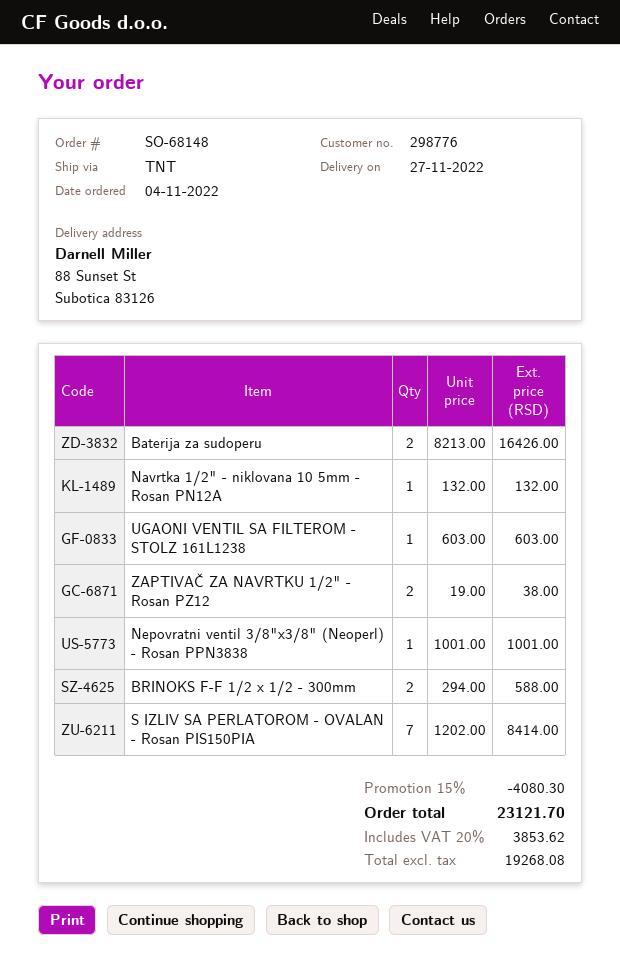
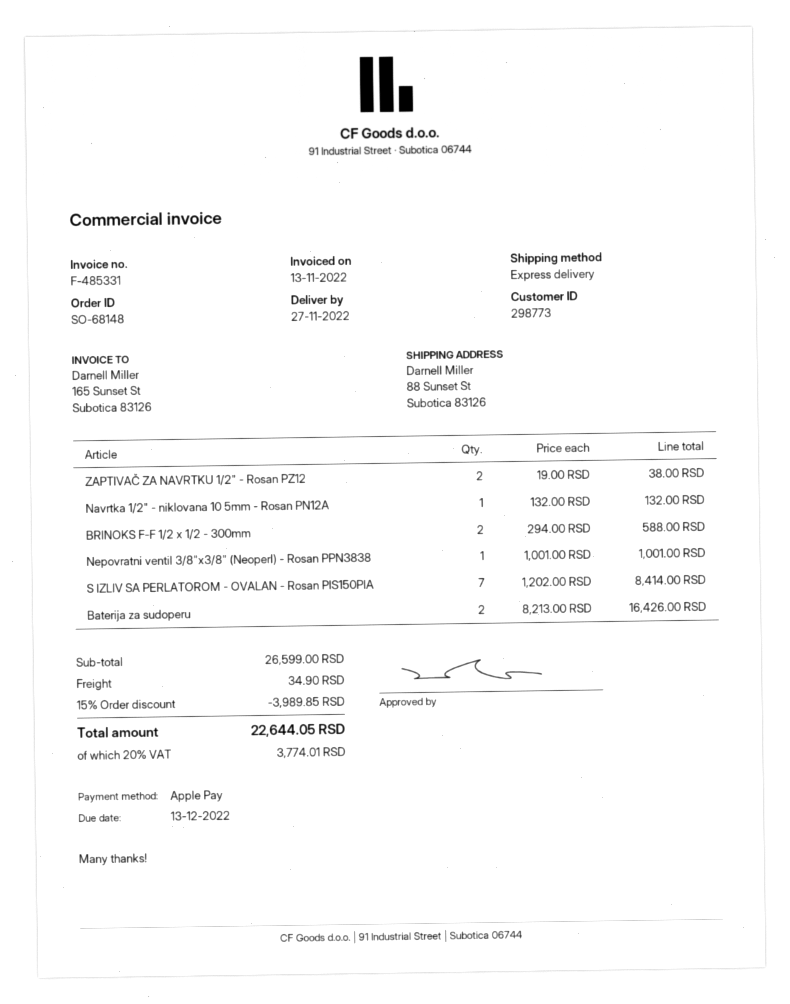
customer number: 298776 -> 298773
shipping method: TNT -> express
UGAONI VENTIL SA FILTEROM - STOLZ 161L1238: 1 x 603.00 = 603.00 -> none
discount: 15% = 4080.30 -> 15% = 3989.85
shipping: none -> 34.90
tax: 20% = 3853.62 -> 20% = 3774.01
total: 23121.70 -> 22644.05

